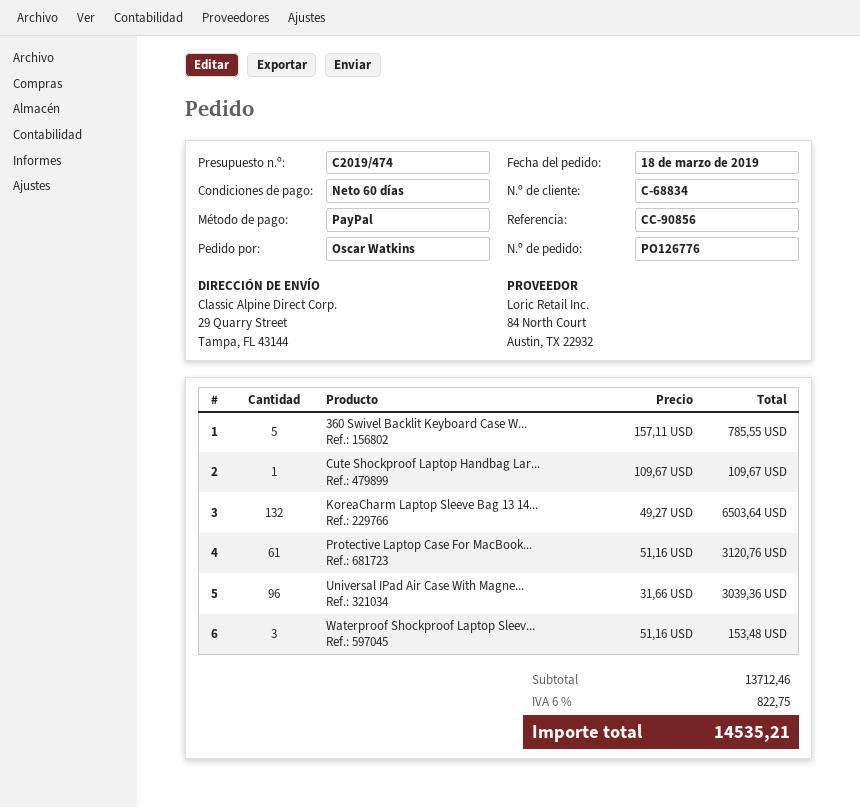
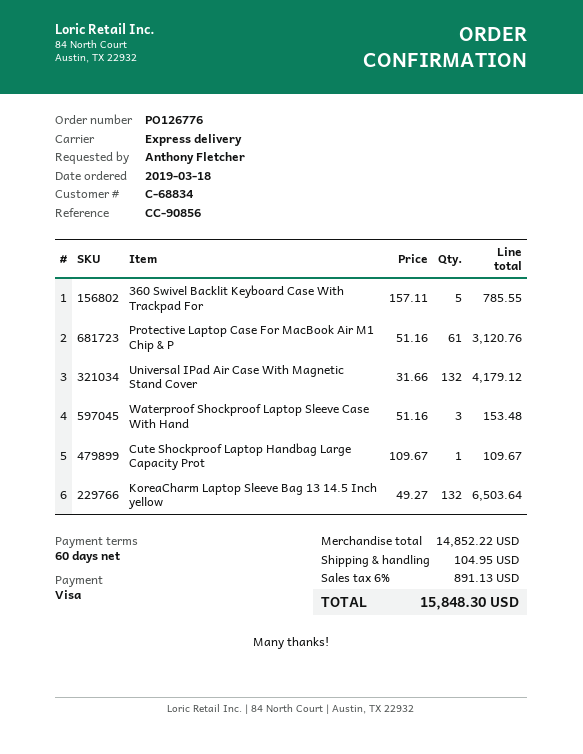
ordered by: Oscar Watkins -> Anthony Fletcher
payment method: PayPal -> Visa
Universal IPad Air Case With Magne...: 96 x 31.66 = 3039.36 -> 132 x 31.66 = 4179.12
subtotal: 13712.46 -> 14852.22
shipping: none -> 104.95
tax: 6% = 822.75 -> 6% = 891.13
total: 14535.21 -> 15848.30

